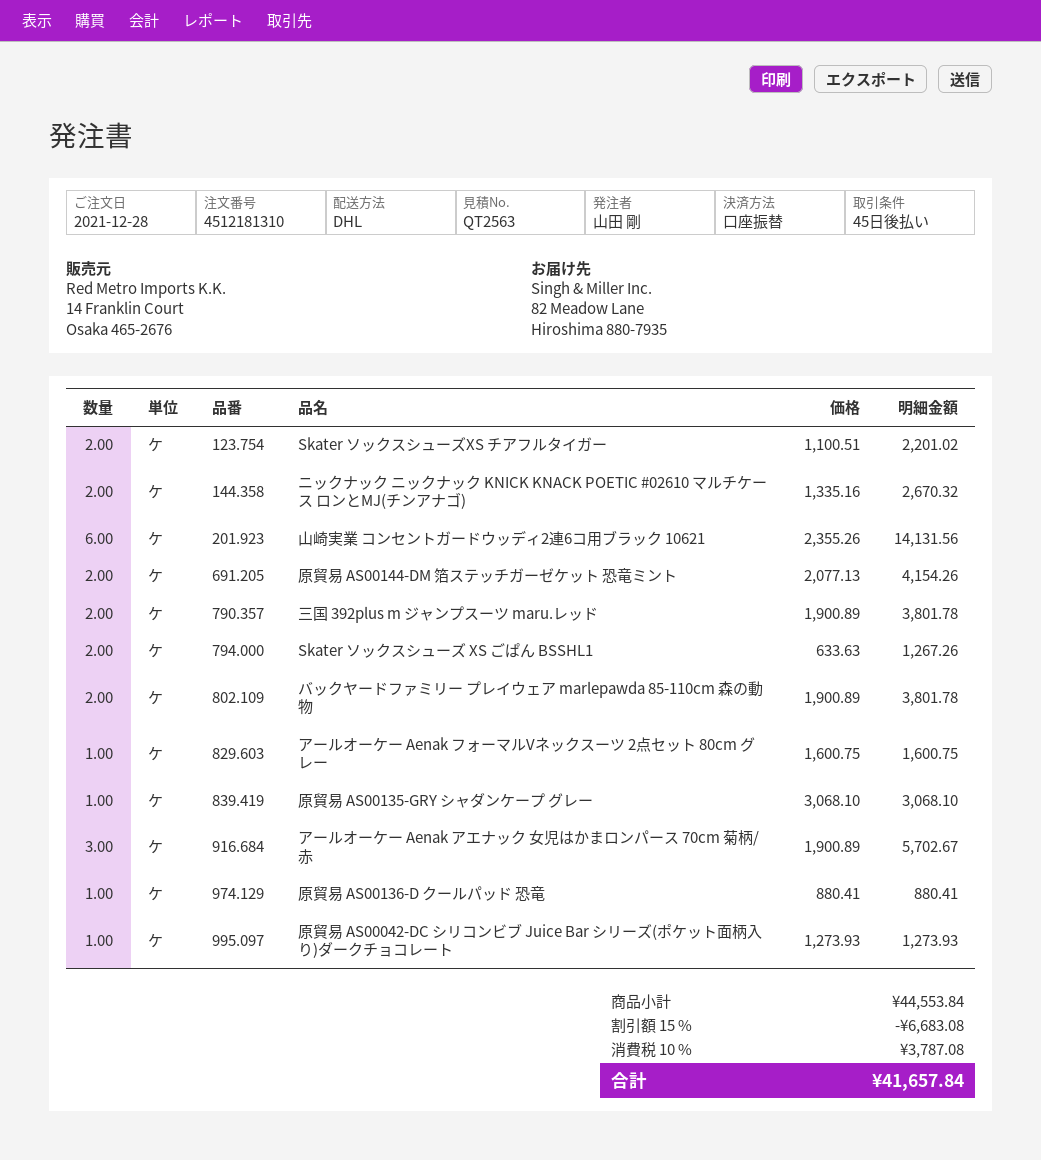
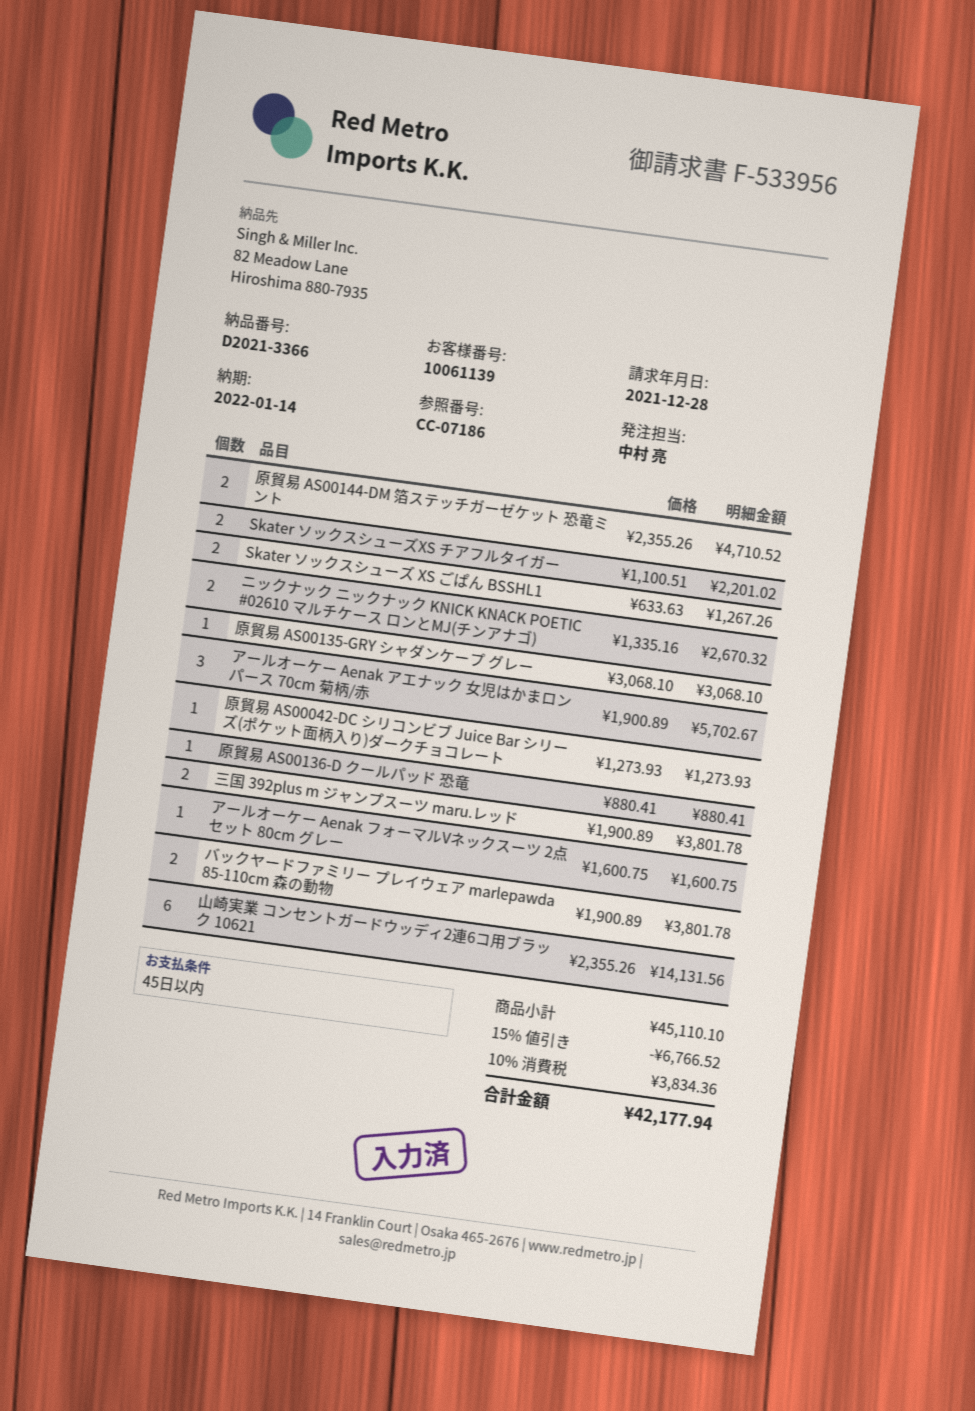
ordered by: 山田 剛 -> 中村 亮
原貿易 AS00144-DM 箔ステッチガーゼケット 恐竜ミント: 2 x 2077.13 = 4154.26 -> 2 x 2355.26 = 4710.52
subtotal: 44553.84 -> 45110.10
discount: 15% = 6683.08 -> 15% = 6766.52
tax: 10% = 3787.08 -> 10% = 3834.36
total: 41657.84 -> 42177.94

